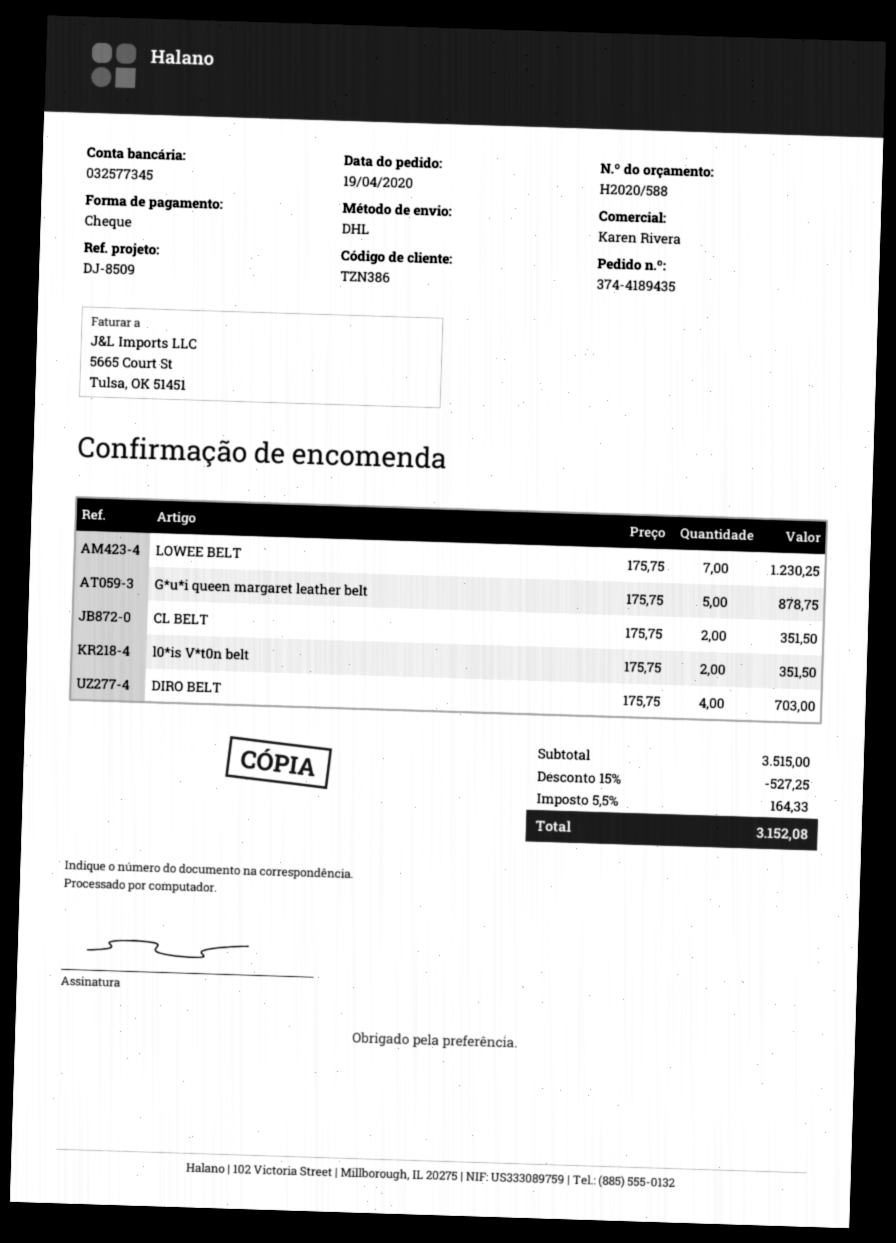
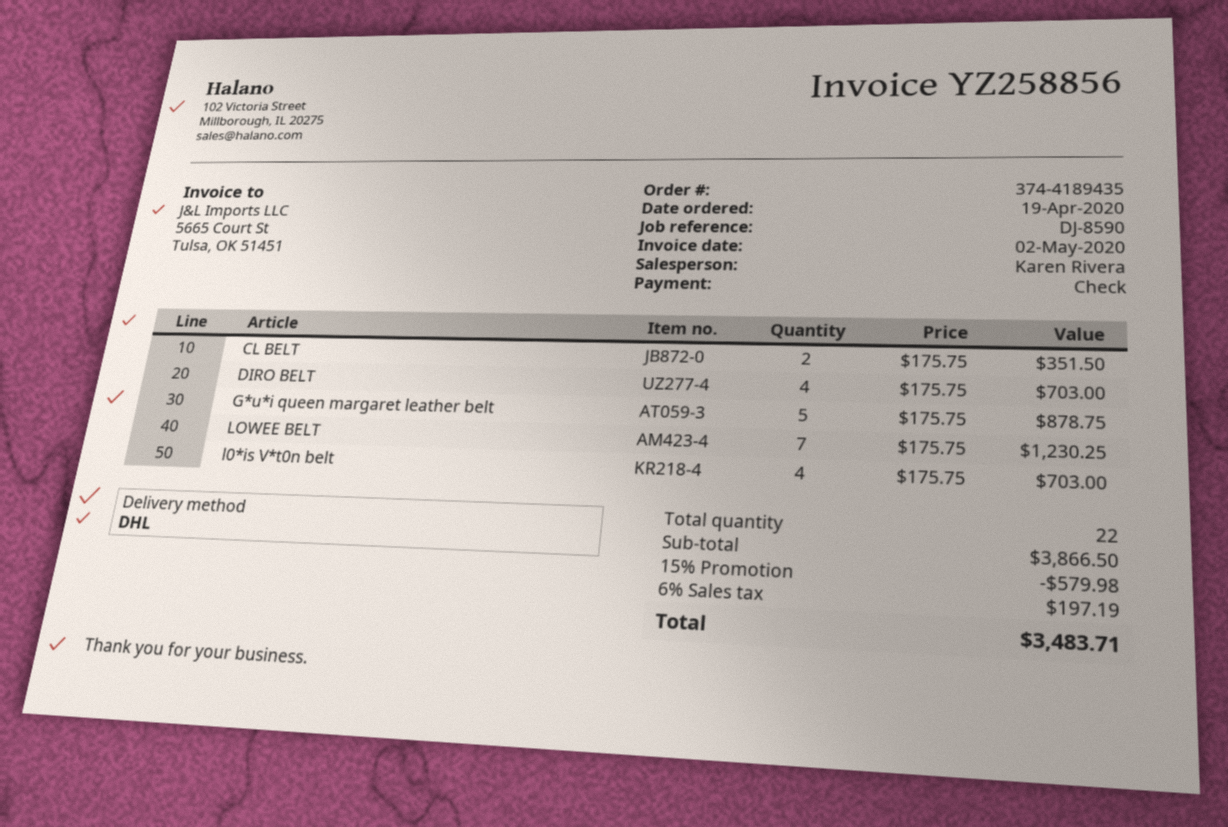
reference: DJ-8509 -> DJ-8590
l0*is V*t0n belt: 2 x 175.75 = 351.50 -> 4 x 175.75 = 703.00
subtotal: 3515.00 -> 3866.50
discount: 15% = 527.25 -> 15% = 579.98
tax: 5.5% = 164.33 -> 6% = 197.19
total: 3152.08 -> 3483.71

